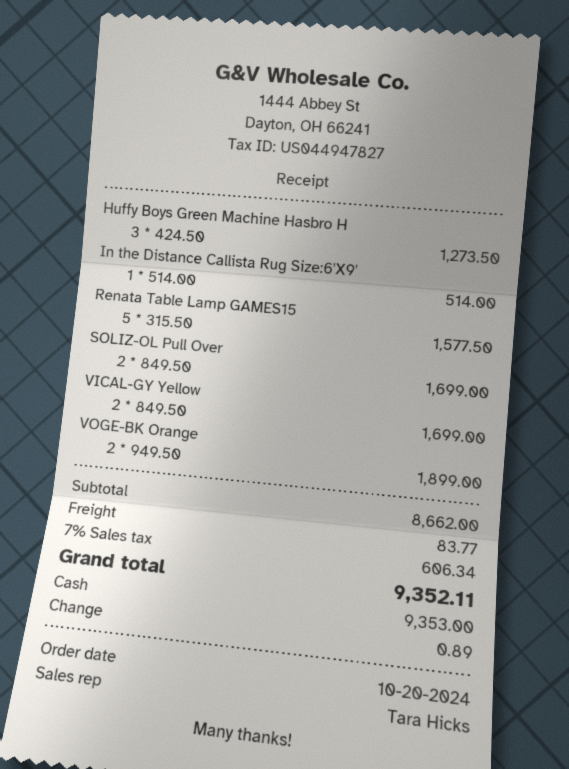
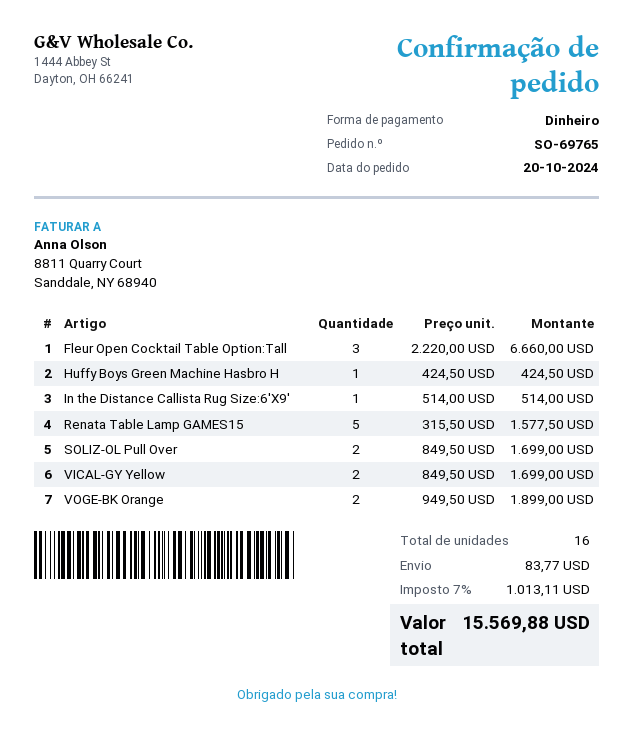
Huffy Boys Green Machine Hasbro H: 3 x 424.50 = 1273.50 -> 1 x 424.50 = 424.50
Fleur Open Cocktail Table Option:Tall: none -> 3 x 2220.00 = 6660.00
tax: 7% = 606.34 -> 7% = 1013.11
total: 9352.11 -> 15569.88

